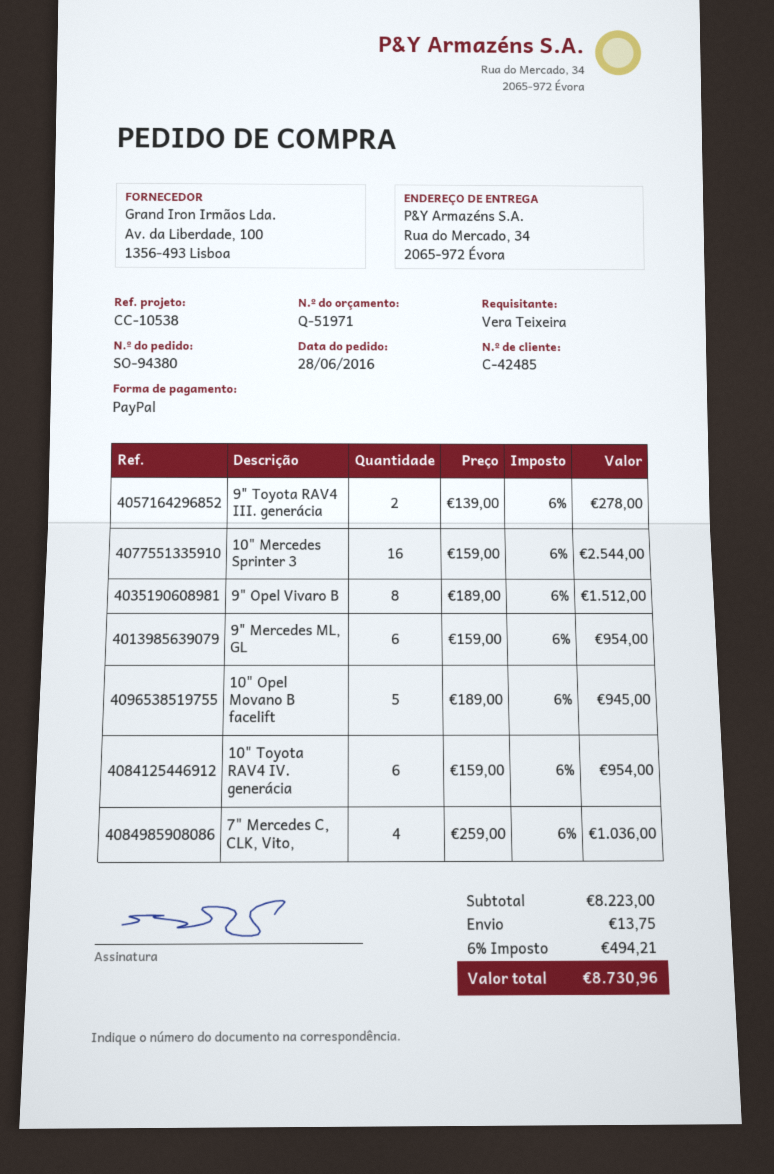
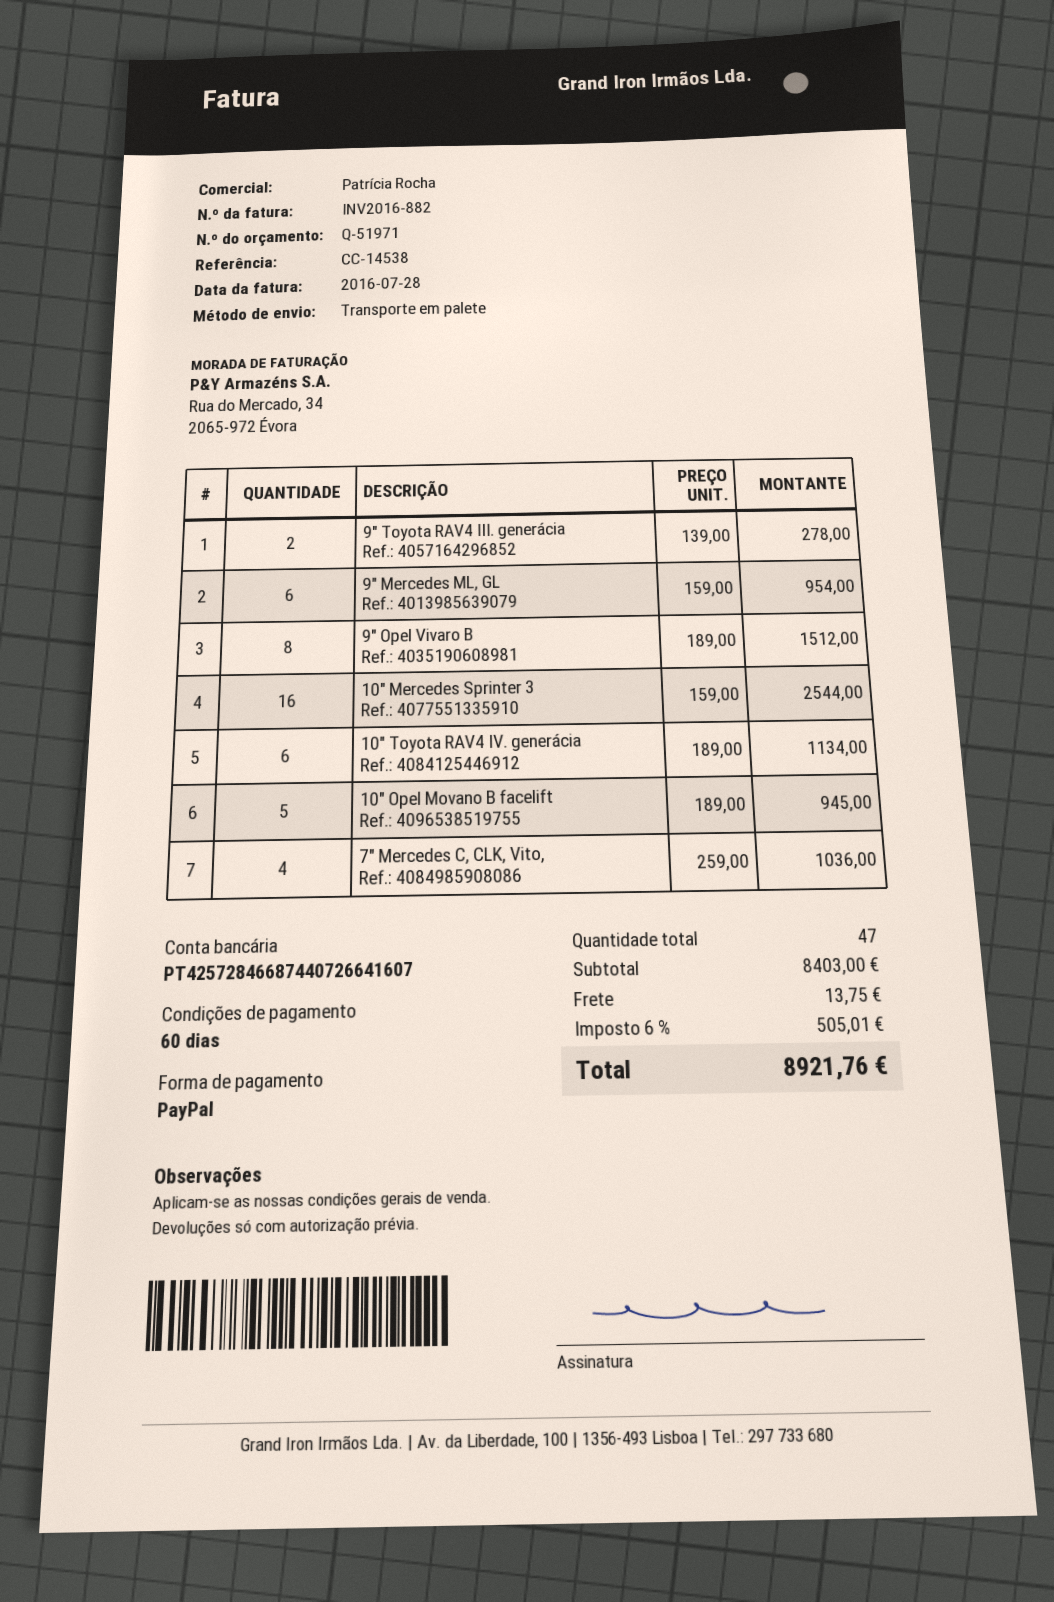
reference: CC-10538 -> CC-14538
10" Toyota RAV4 IV. generácia: 6 x 159.00 = 954.00 -> 6 x 189.00 = 1134.00
subtotal: 8223.00 -> 8403.00
tax: 6% = 494.21 -> 6% = 505.01
total: 8730.96 -> 8921.76

